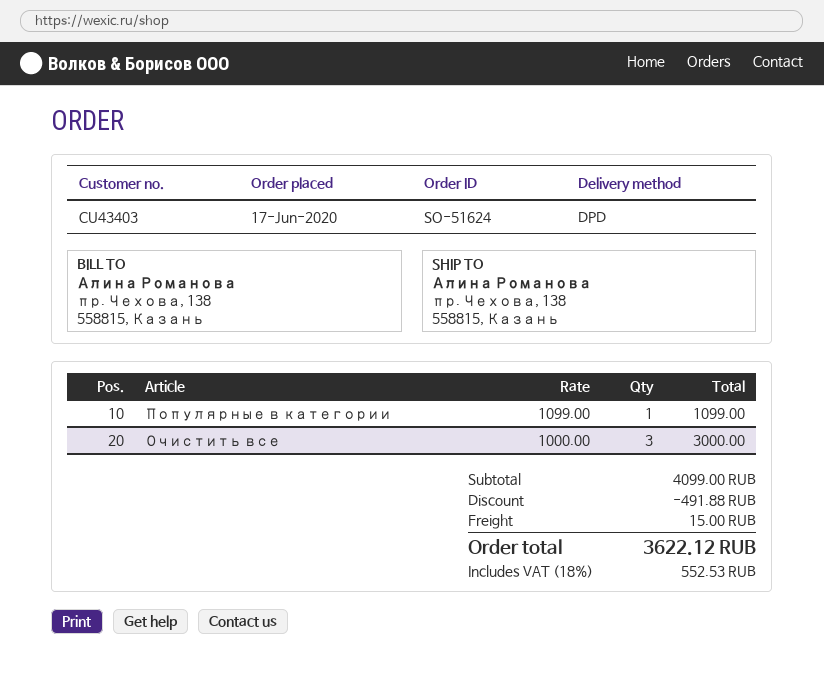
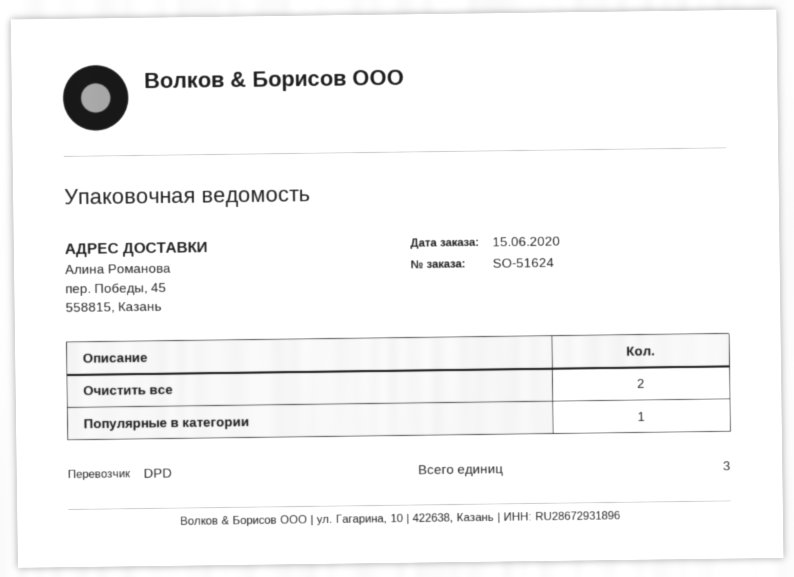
order date: 2020-06-17 -> 2020-06-15
ship to: пр. Чехова, 138, 558815, Казань -> пер. Победы, 45, 558815, Казань
Очистить все: 3 -> 2

